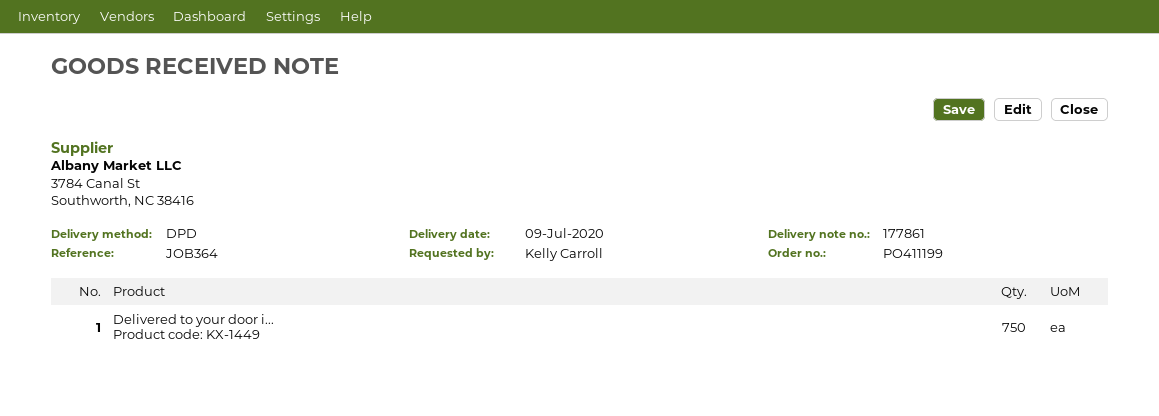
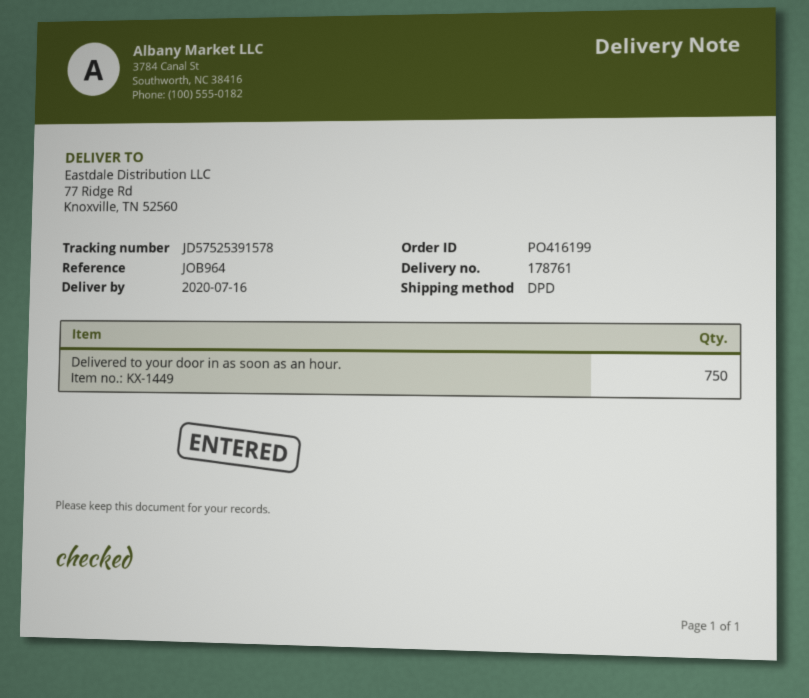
order number: PO411199 -> PO416199
delivery note number: 177861 -> 178761
delivery date: 2020-07-09 -> 2020-07-16
reference: JOB364 -> JOB964

